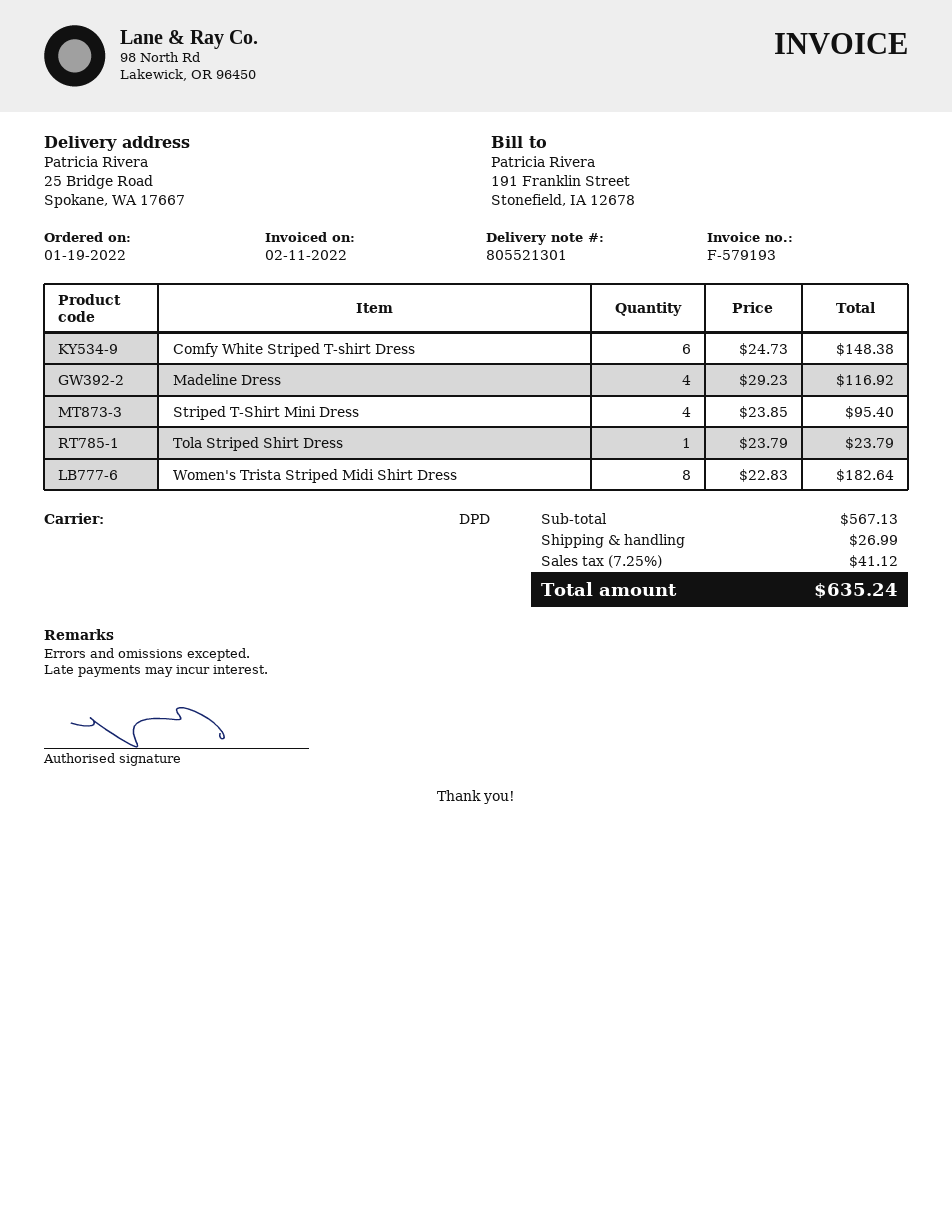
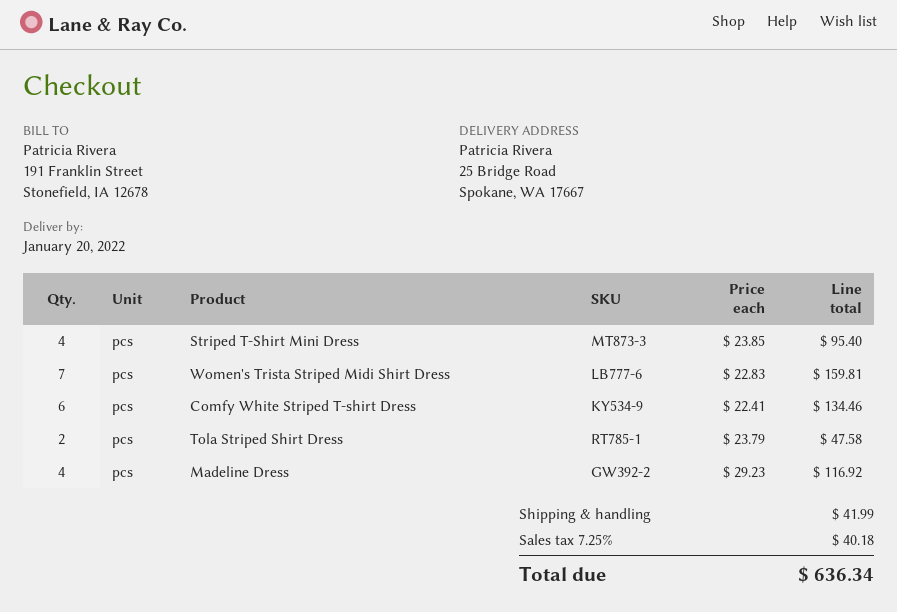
Comfy White Striped T-shirt Dress: 6 x 24.73 = 148.38 -> 6 x 22.41 = 134.46
Tola Striped Shirt Dress: 1 x 23.79 = 23.79 -> 2 x 23.79 = 47.58
Women's Trista Striped Midi Shirt Dress: 8 x 22.83 = 182.64 -> 7 x 22.83 = 159.81
shipping: 26.99 -> 41.99
tax: 7.25% = 41.12 -> 7.25% = 40.18
total: 635.24 -> 636.34

